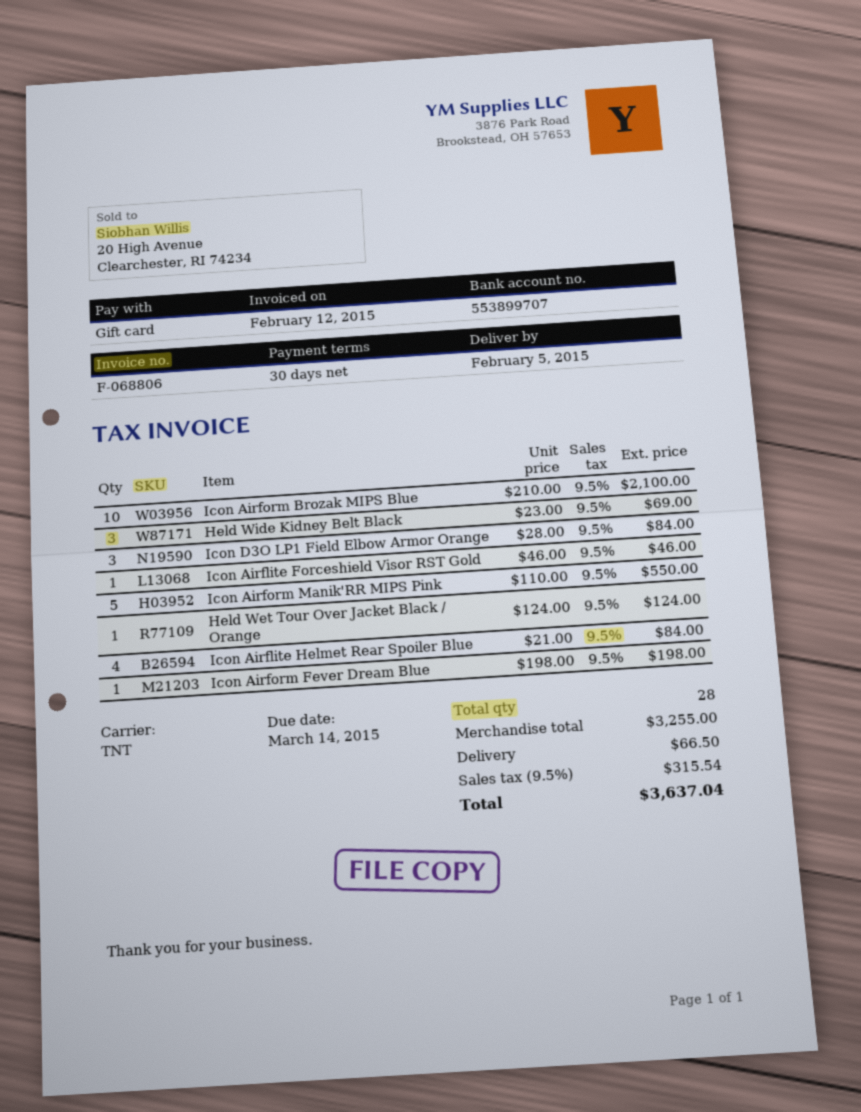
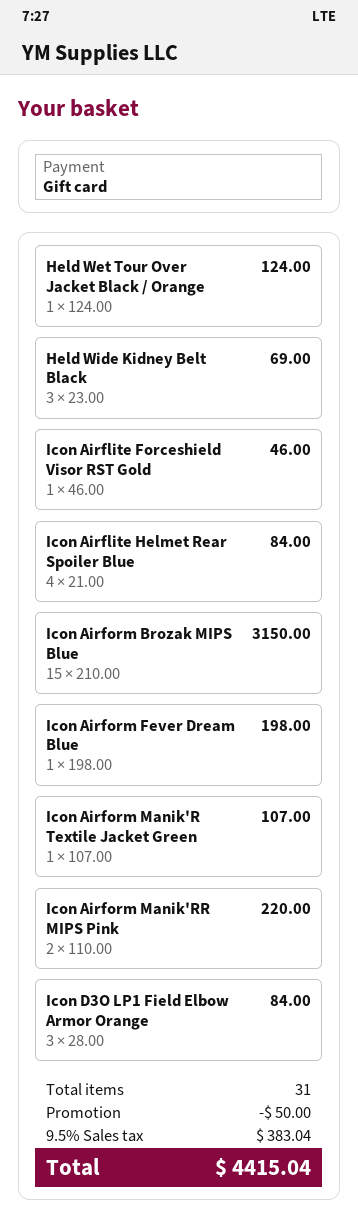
Icon Airform Brozak MIPS Blue: 10 x 210.00 = 2100.00 -> 15 x 210.00 = 3150.00
Icon Airform Manik'RR MIPS Pink: 5 x 110.00 = 550.00 -> 2 x 110.00 = 220.00
Icon Airform Manik'R Textile Jacket Green: none -> 1 x 107.00 = 107.00
total quantity: 28 -> 31
discount: none -> 50.00
shipping: 66.50 -> none
tax: 9.5% = 315.54 -> 9.5% = 383.04
total: 3637.04 -> 4415.04

